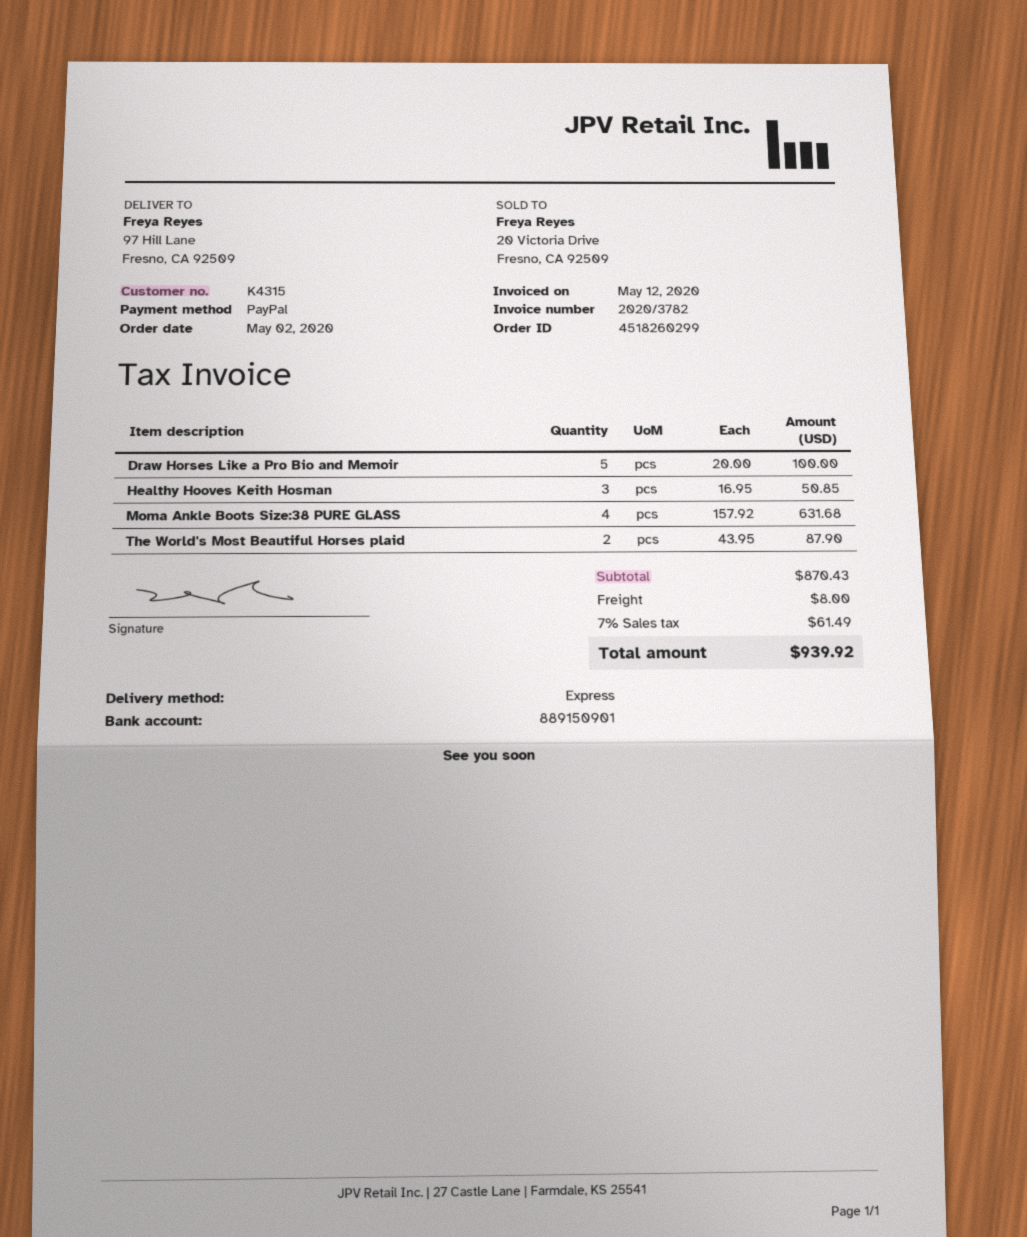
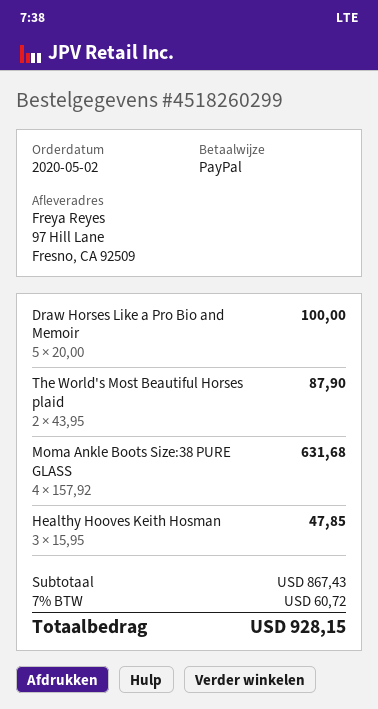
Healthy Hooves Keith Hosman: 3 x 16.95 = 50.85 -> 3 x 15.95 = 47.85
subtotal: 870.43 -> 867.43
shipping: 8.00 -> none
tax: 7% = 61.49 -> 7% = 60.72
total: 939.92 -> 928.15

